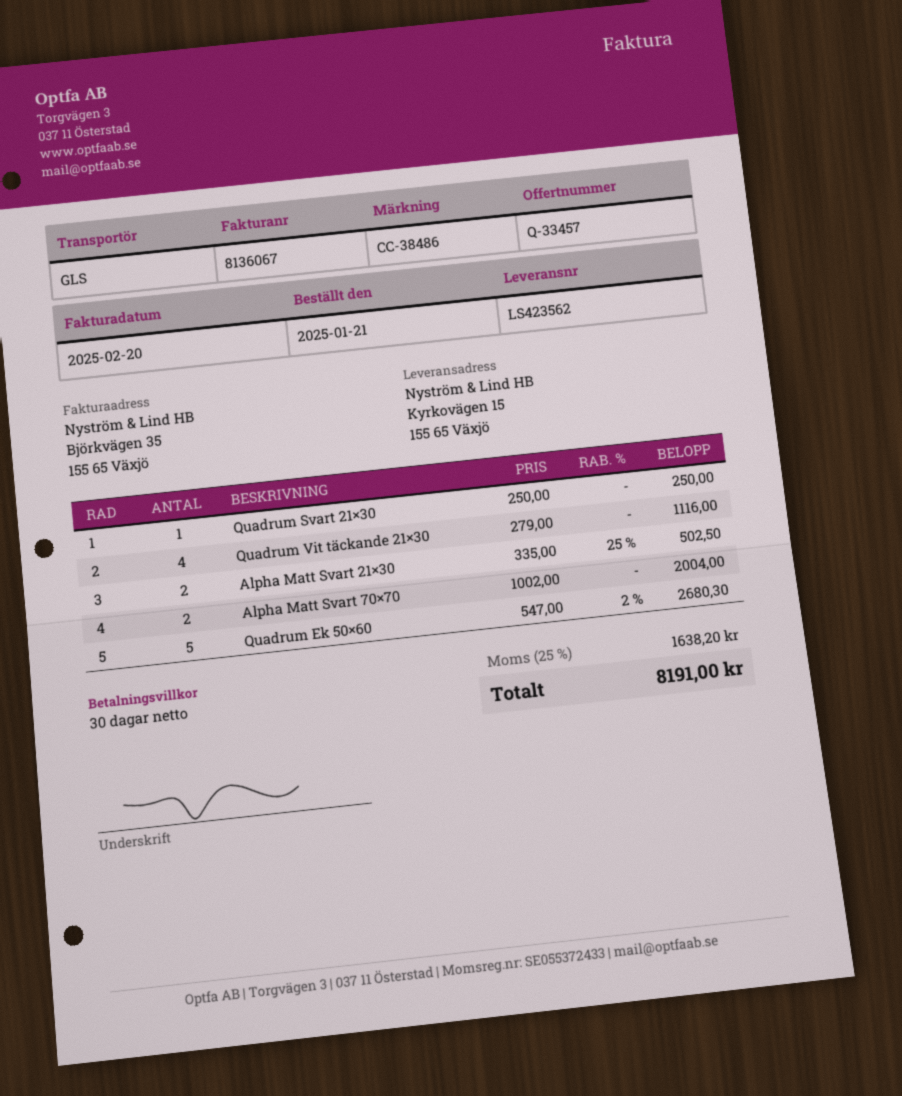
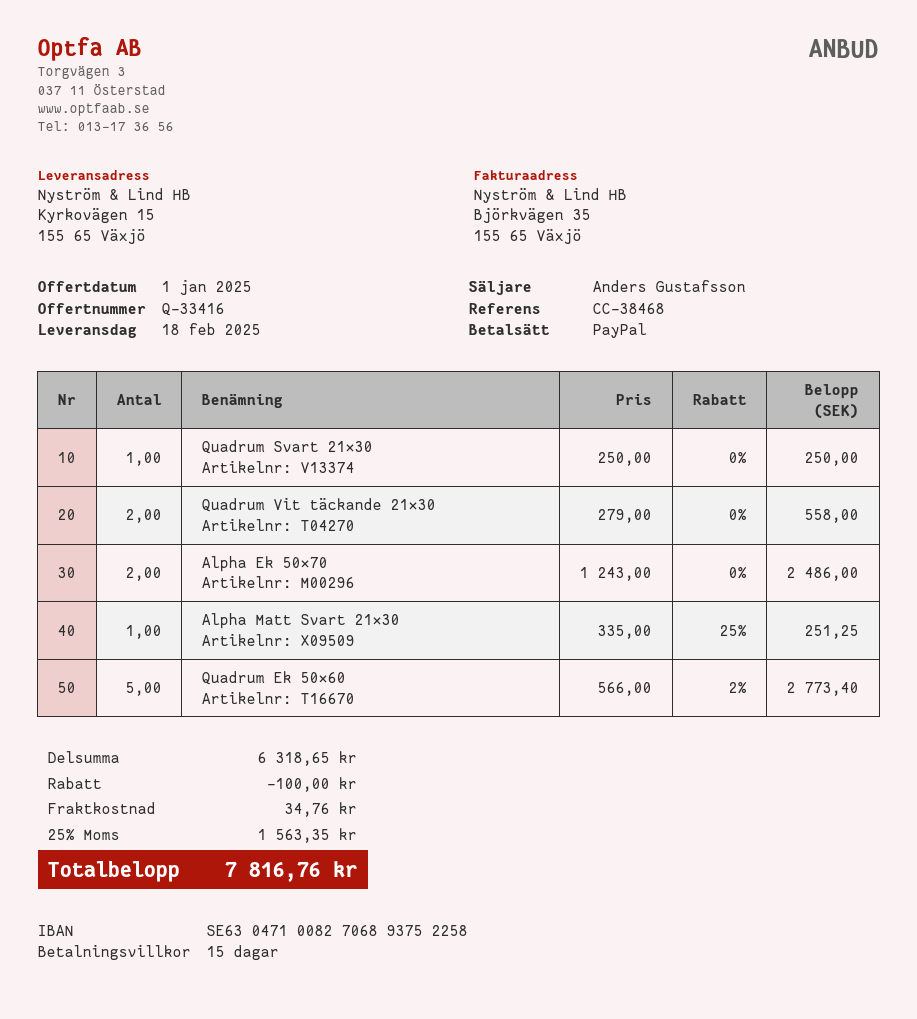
quote number: Q-33457 -> Q-33416
payment terms: 30 days -> 15 days
reference: CC-38486 -> CC-38468
Quadrum Vit täckande 21×30: 4 x 279.00 = 1116.00 -> 2 x 279.00 = 558.00
Alpha Matt Svart 21×30: 2 x 335.00 - 25% = 502.50 -> 1 x 335.00 - 25% = 251.25
Alpha Matt Svart 70×70: 2 x 1002.00 = 2004.00 -> none
Quadrum Ek 50×60: 5 x 547.00 - 2% = 2680.30 -> 5 x 566.00 - 2% = 2773.40
Alpha Ek 50×70: none -> 2 x 1243.00 = 2486.00
discount: none -> 100.00
shipping: none -> 34.76
tax: 25% = 1638.20 -> 25% = 1563.35
total: 8191.00 -> 7816.76

